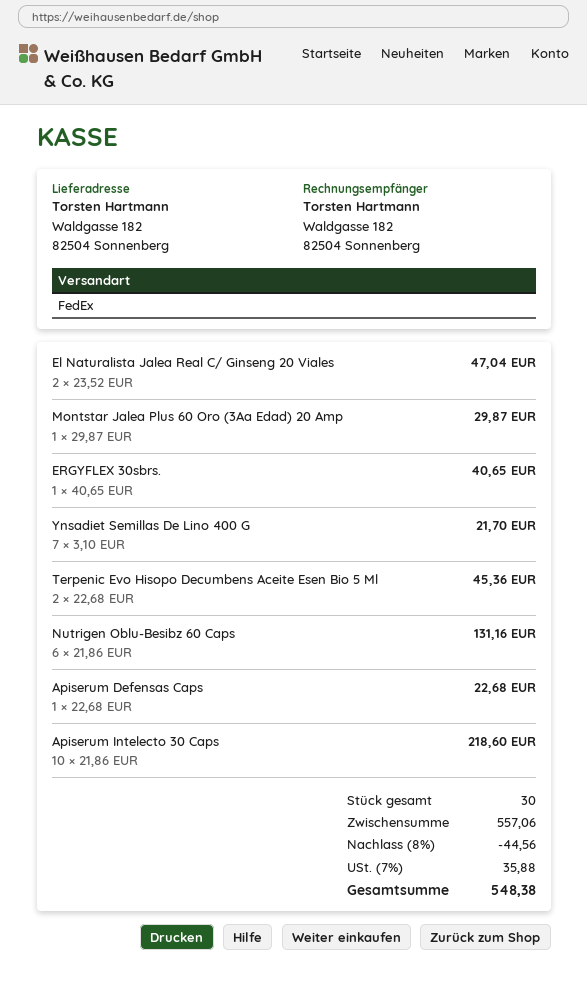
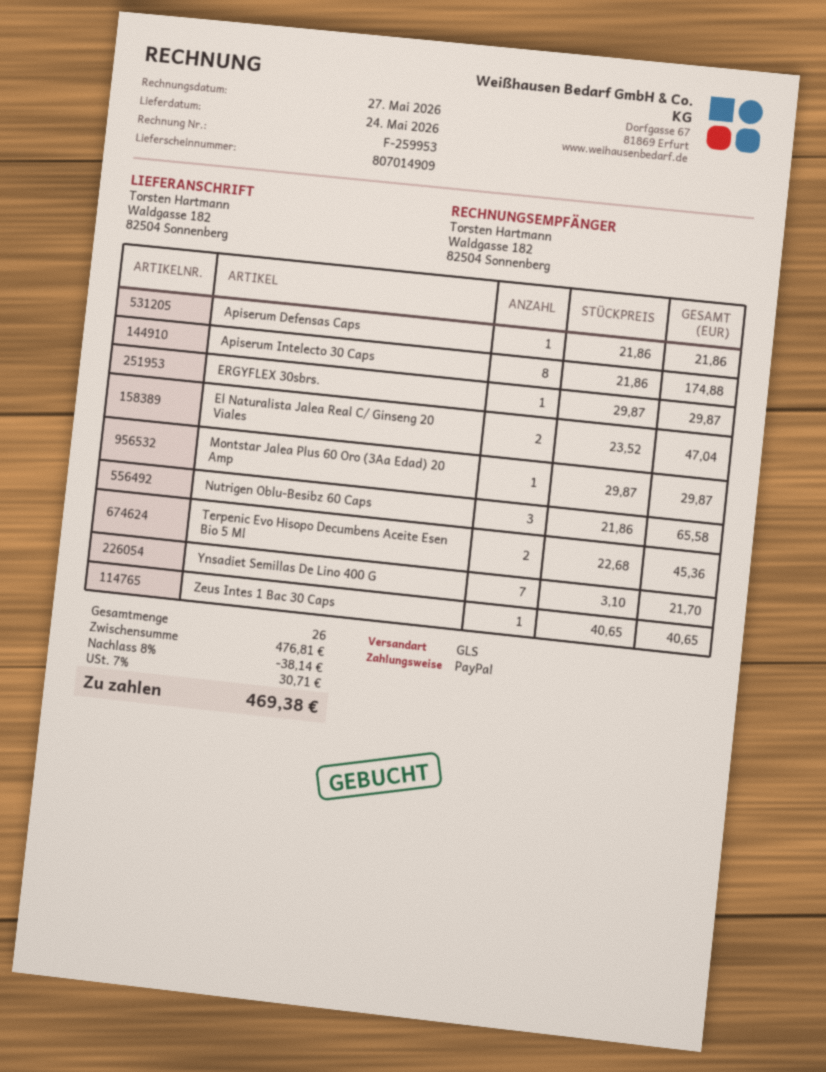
shipping method: FedEx -> GLS
ERGYFLEX 30sbrs.: 1 x 40.65 = 40.65 -> 1 x 29.87 = 29.87
Nutrigen Oblu-Besibz 60 Caps: 6 x 21.86 = 131.16 -> 3 x 21.86 = 65.58
Apiserum Defensas Caps: 1 x 22.68 = 22.68 -> 1 x 21.86 = 21.86
Apiserum Intelecto 30 Caps: 10 x 21.86 = 218.60 -> 8 x 21.86 = 174.88
Zeus Intes 1 Bac 30 Caps: none -> 1 x 40.65 = 40.65
total quantity: 30 -> 26
subtotal: 557.06 -> 476.81
discount: 8% = 44.56 -> 8% = 38.14
tax: 7% = 35.88 -> 7% = 30.71
total: 548.38 -> 469.38

